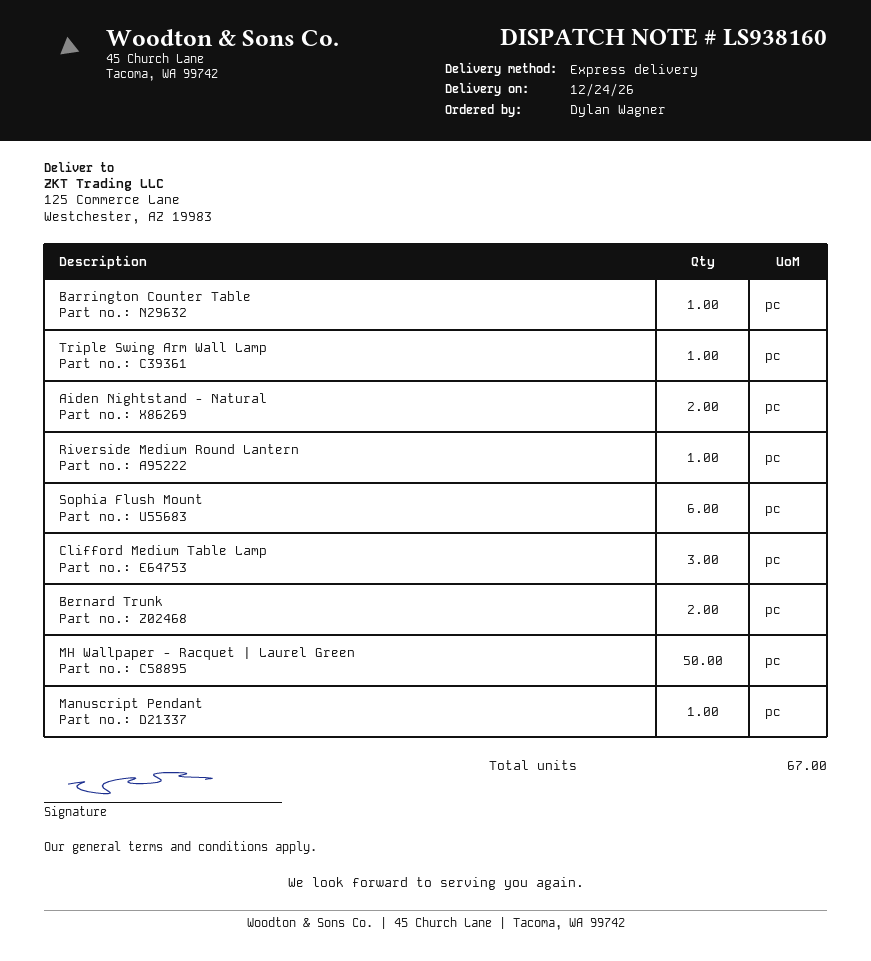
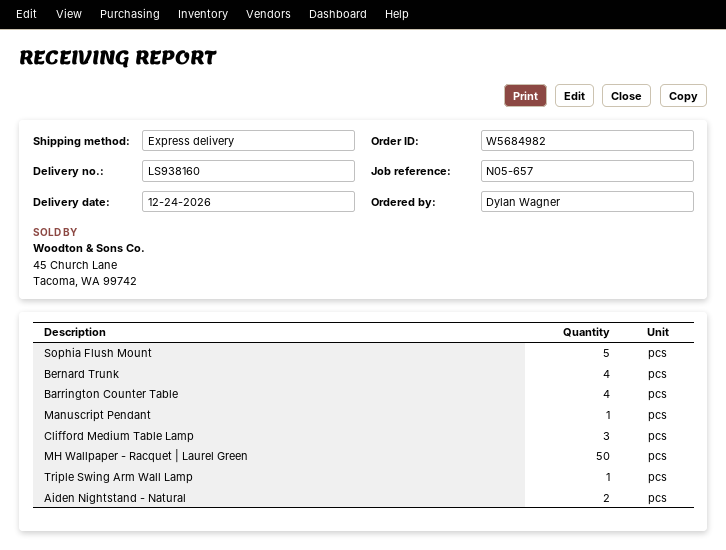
Barrington Counter Table: 1 -> 4
Riverside Medium Round Lantern: 1 -> none
Sophia Flush Mount: 6 -> 5
Bernard Trunk: 2 -> 4

